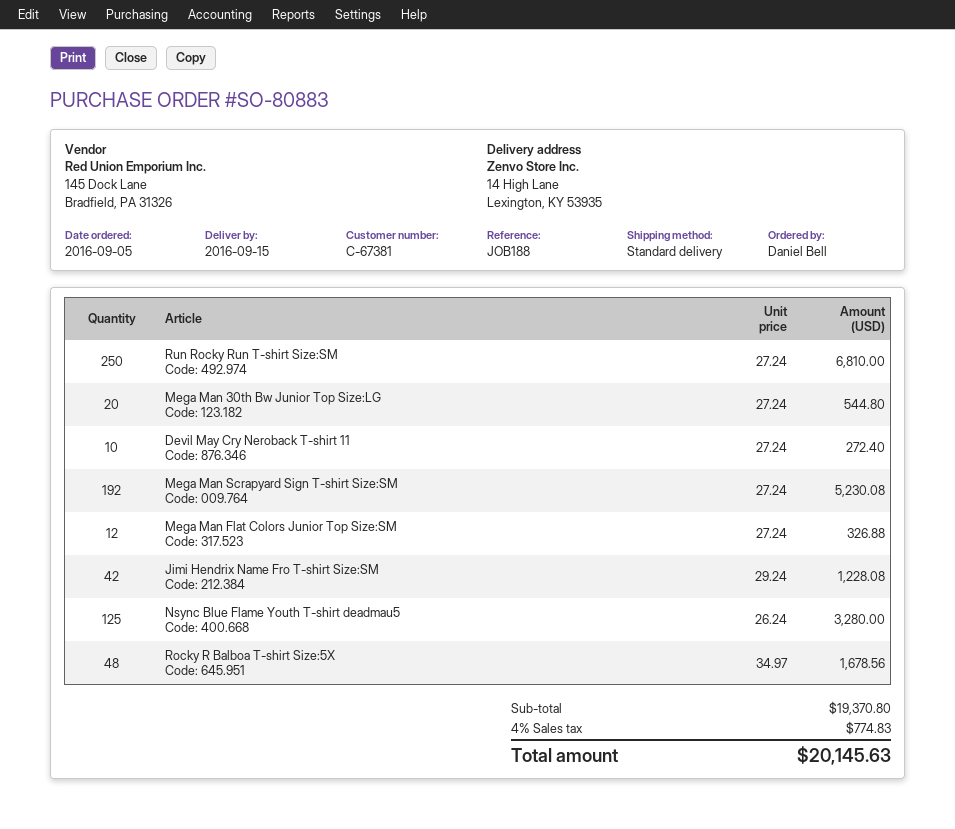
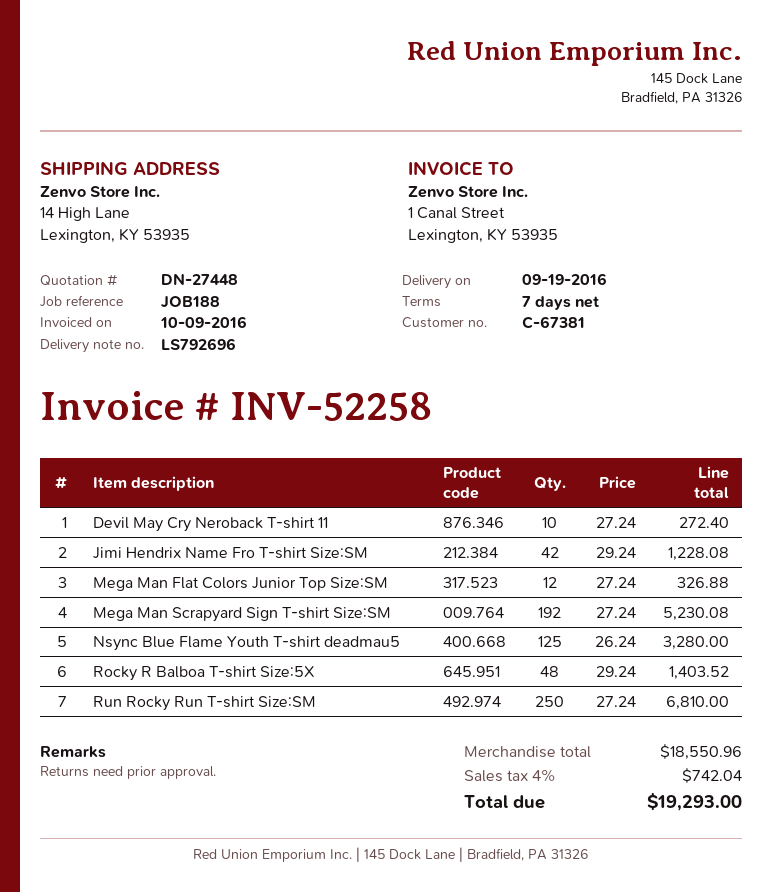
delivery date: 2016-09-15 -> 2016-09-19
Mega Man 30th Bw Junior Top Size:LG: 20 x 27.24 = 544.80 -> none
Rocky R Balboa T-shirt Size:5X: 48 x 34.97 = 1678.56 -> 48 x 29.24 = 1403.52
subtotal: 19370.80 -> 18550.96
tax: 4% = 774.83 -> 4% = 742.04
total: 20145.63 -> 19293.00

